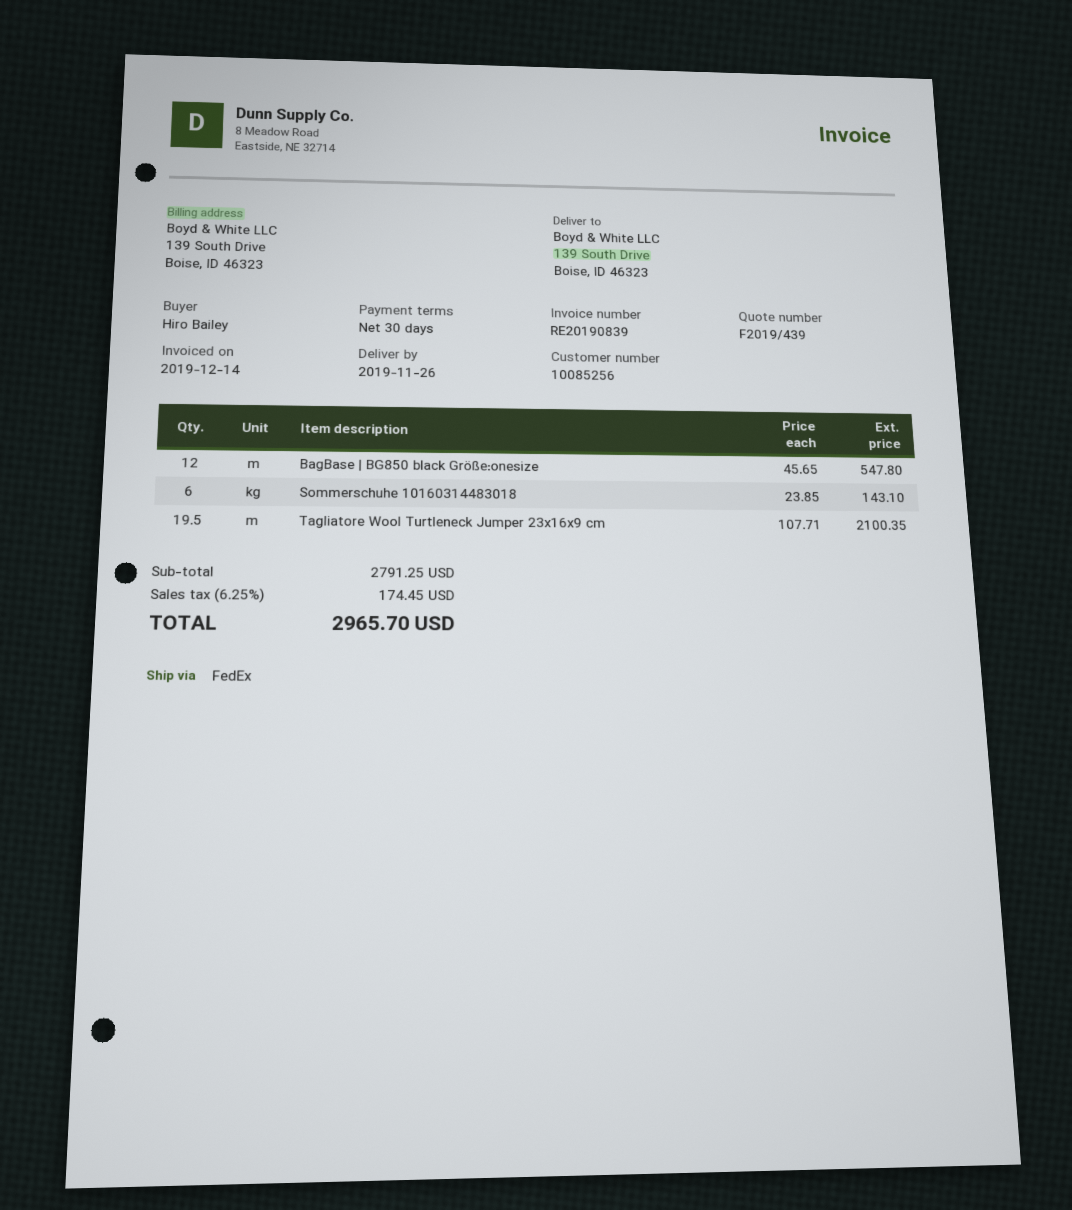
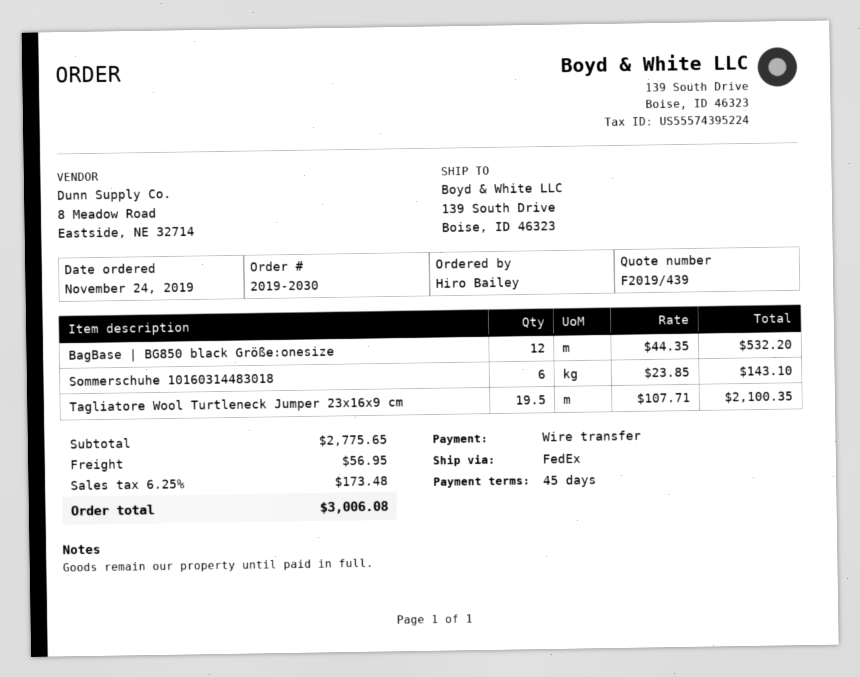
payment terms: 30 days -> 45 days
BagBase | BG850 black Größe:onesize: 12 x 45.65 = 547.80 -> 12 x 44.35 = 532.20
subtotal: 2791.25 -> 2775.65
shipping: none -> 56.95
tax: 6.25% = 174.45 -> 6.25% = 173.48
total: 2965.70 -> 3006.08

